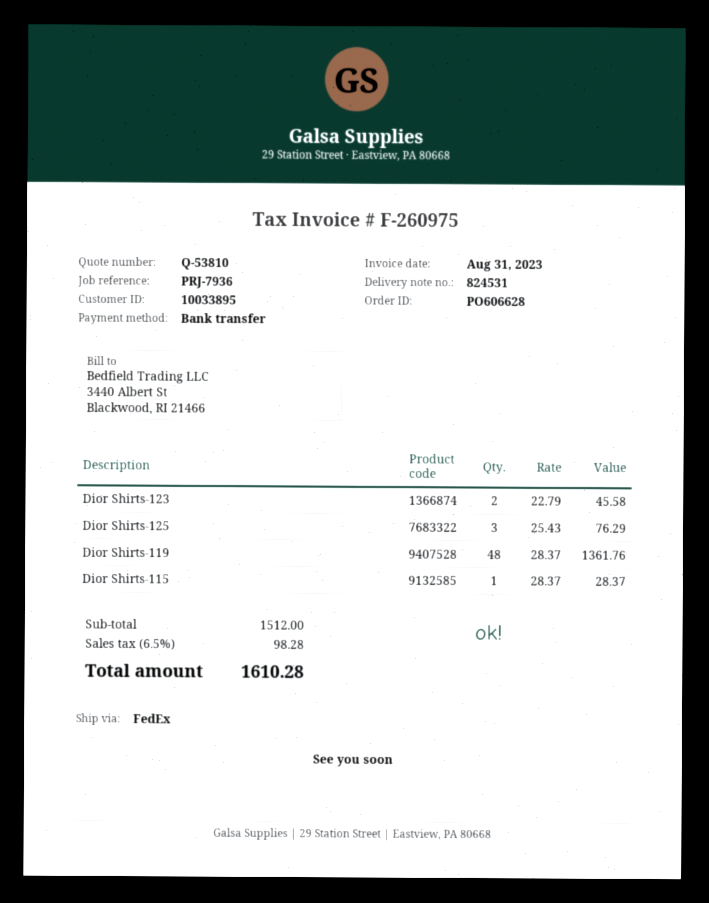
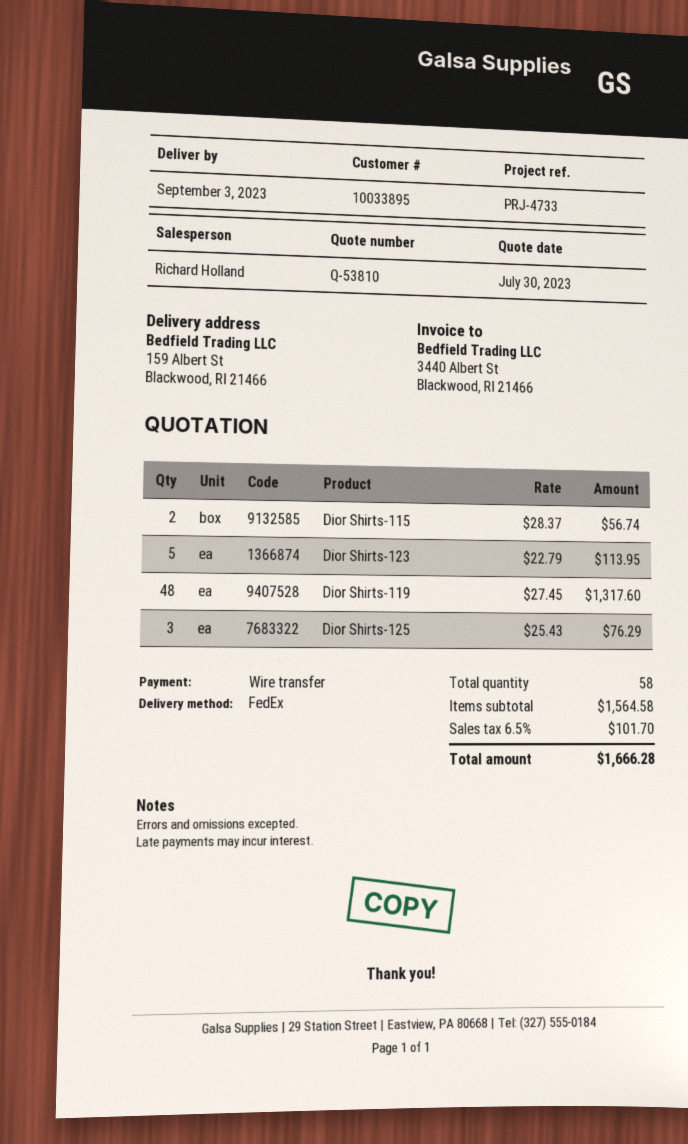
reference: PRJ-7936 -> PRJ-4733
Dior Shirts-123: 2 x 22.79 = 45.58 -> 5 x 22.79 = 113.95
Dior Shirts-119: 48 x 28.37 = 1361.76 -> 48 x 27.45 = 1317.60
Dior Shirts-115: 1 x 28.37 = 28.37 -> 2 x 28.37 = 56.74
subtotal: 1512.00 -> 1564.58
tax: 6.5% = 98.28 -> 6.5% = 101.70
total: 1610.28 -> 1666.28

